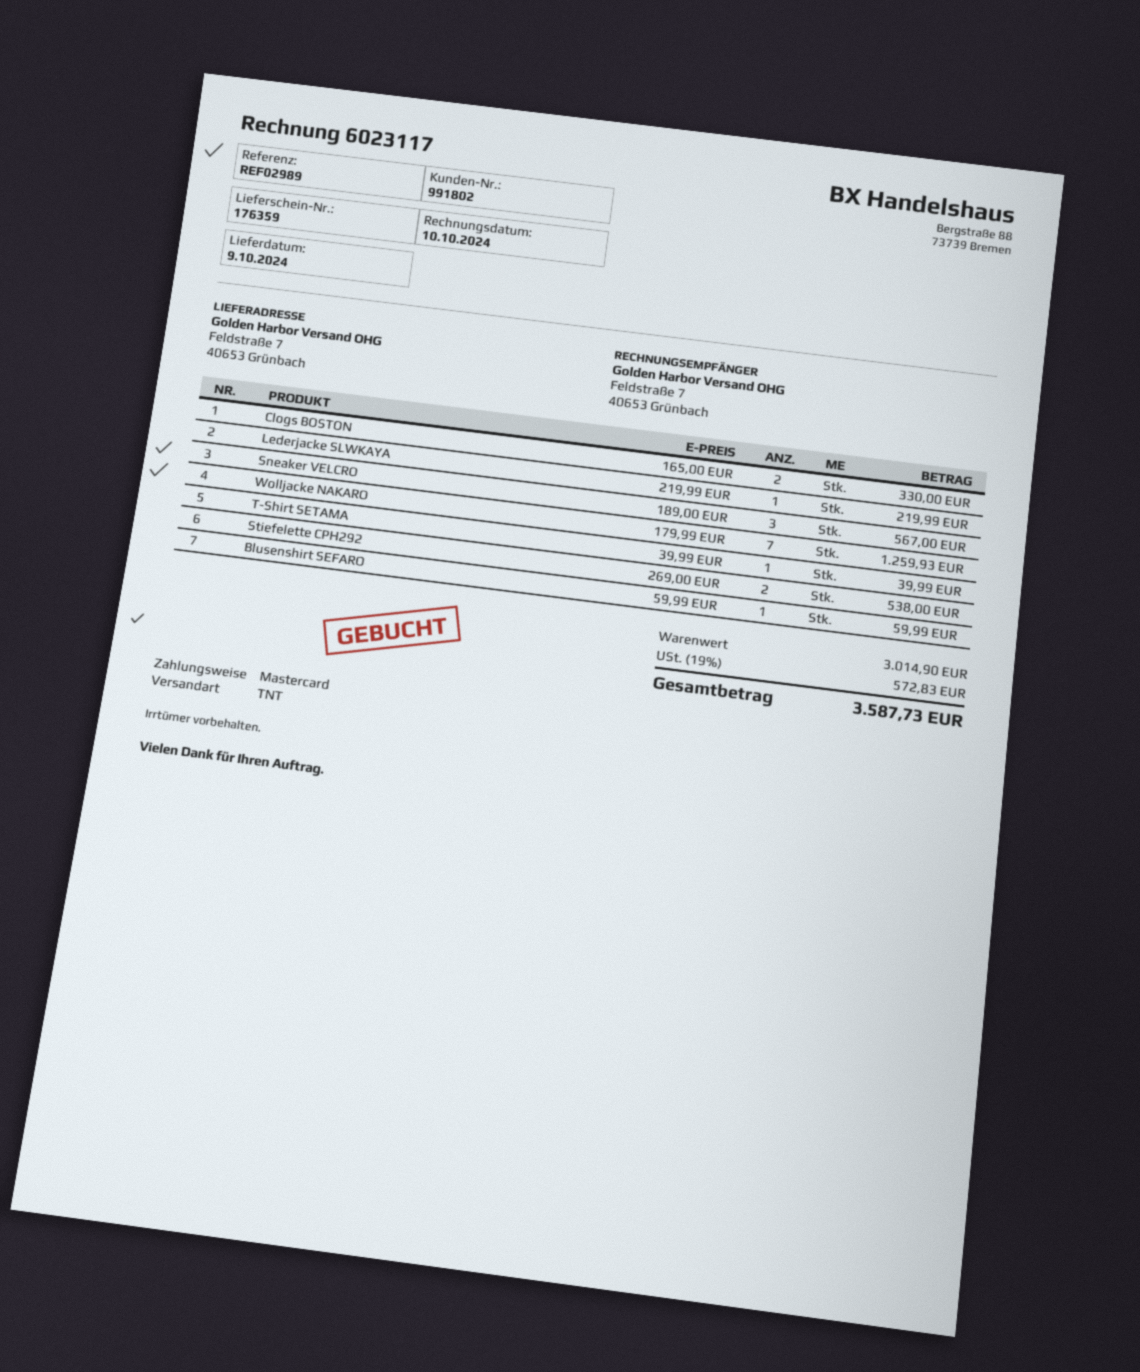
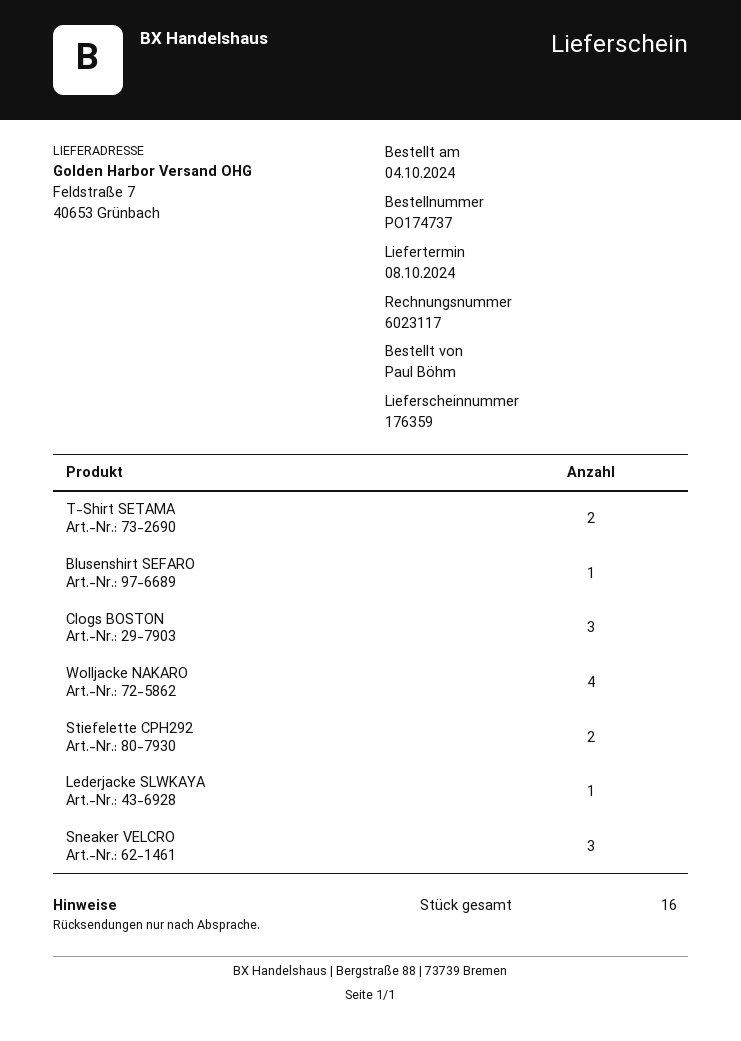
delivery date: 2024-10-09 -> 2024-10-08
Clogs BOSTON: 2 -> 3
Wolljacke NAKARO: 7 -> 4
T-Shirt SETAMA: 1 -> 2

